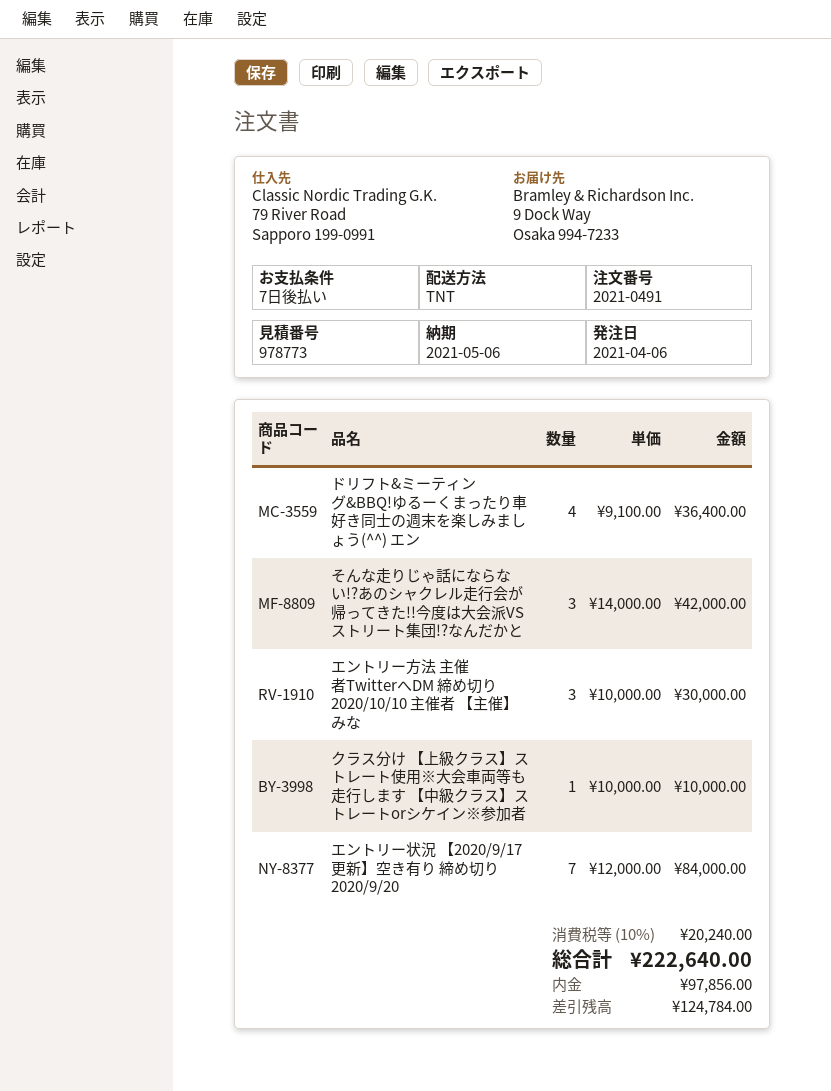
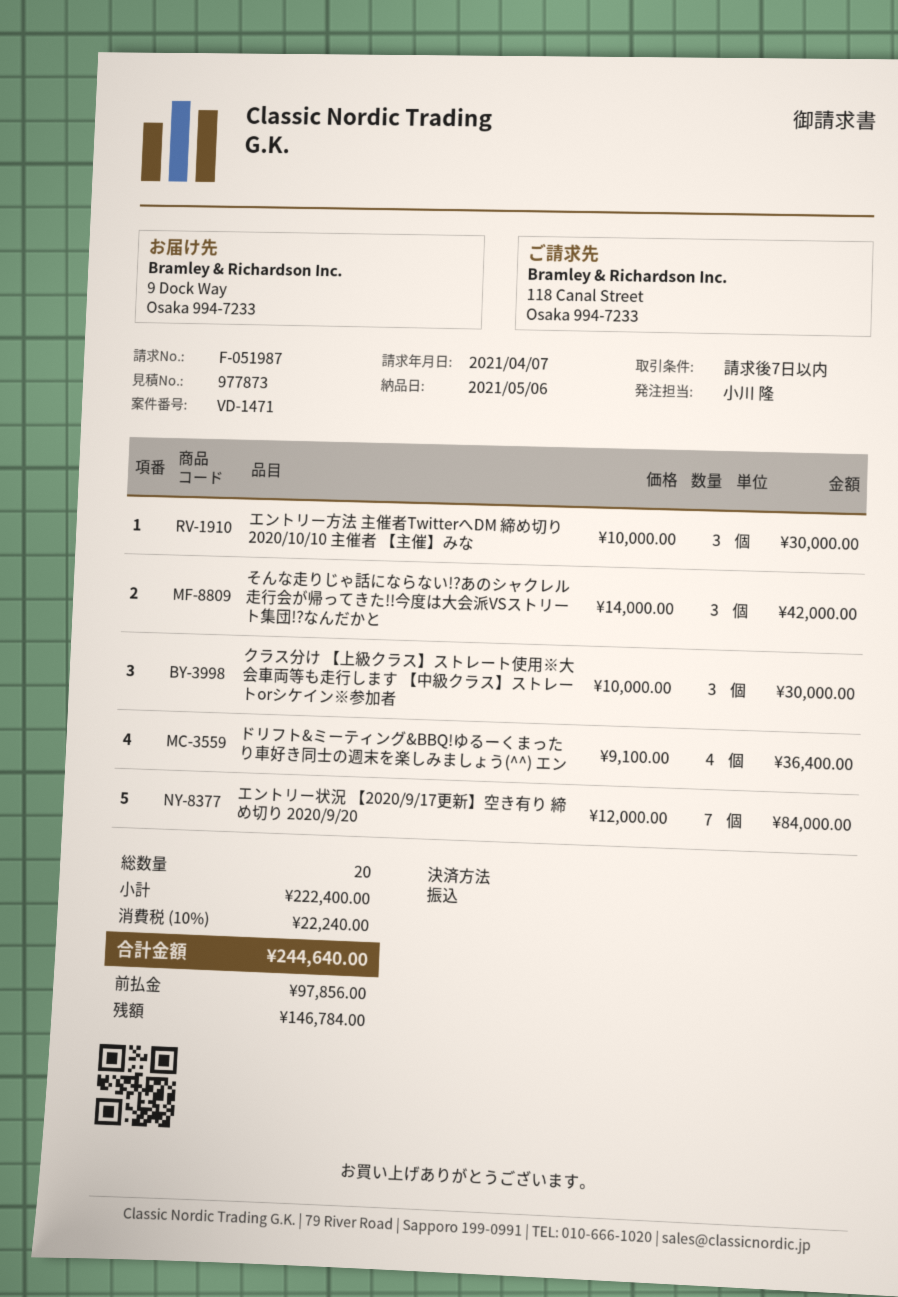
quote number: 978773 -> 977873
クラス分け 【上級クラス】ストレート使用※大会車両等も走行します 【中級クラス】ストレートorシケイン※参加者: 1 x 10000.00 = 10000.00 -> 3 x 10000.00 = 30000.00
tax: 10% = 20240.00 -> 10% = 22240.00
total: 222640.00 -> 244640.00
balance: 124784.00 -> 146784.00

